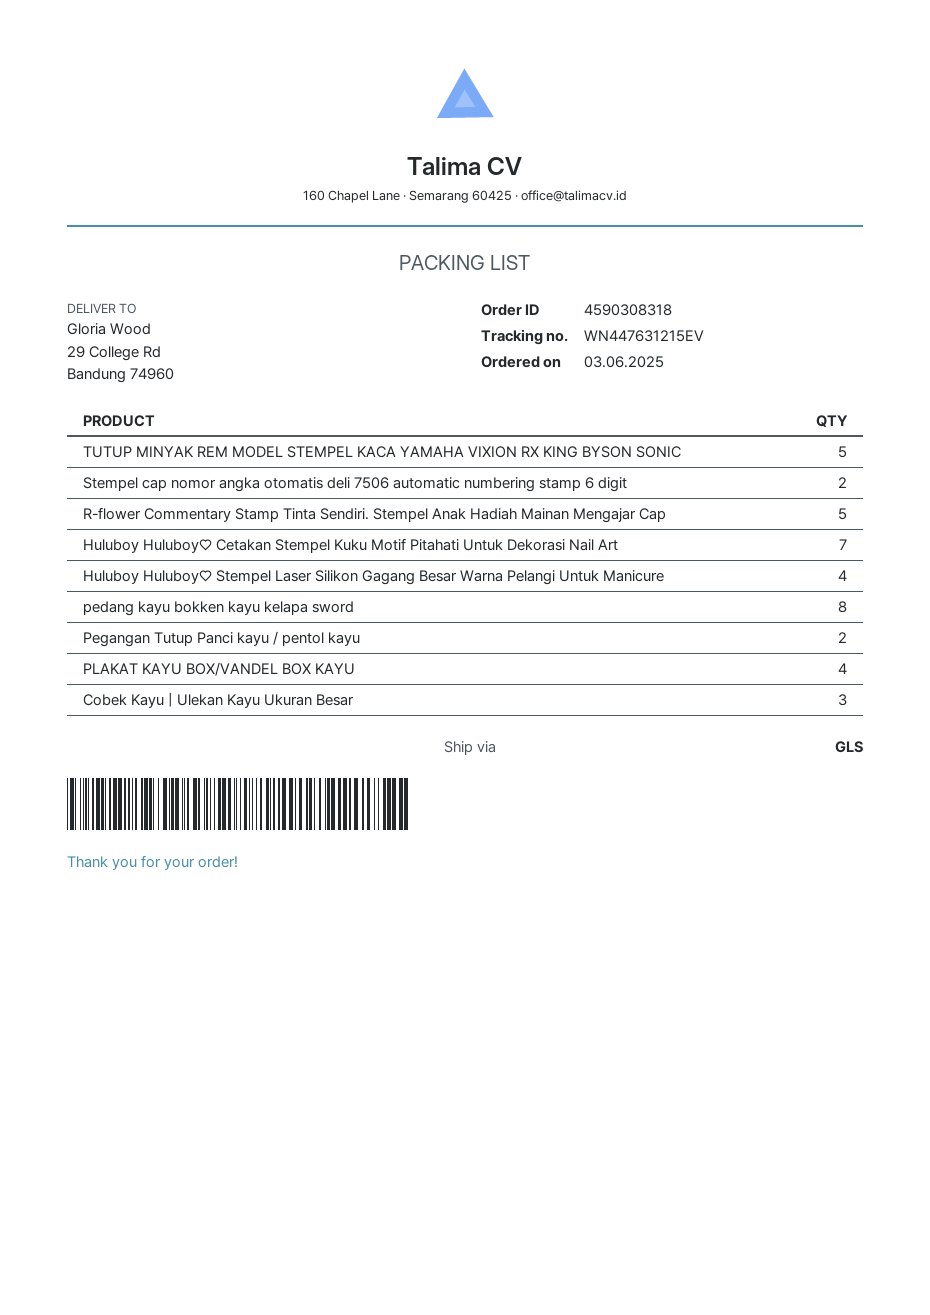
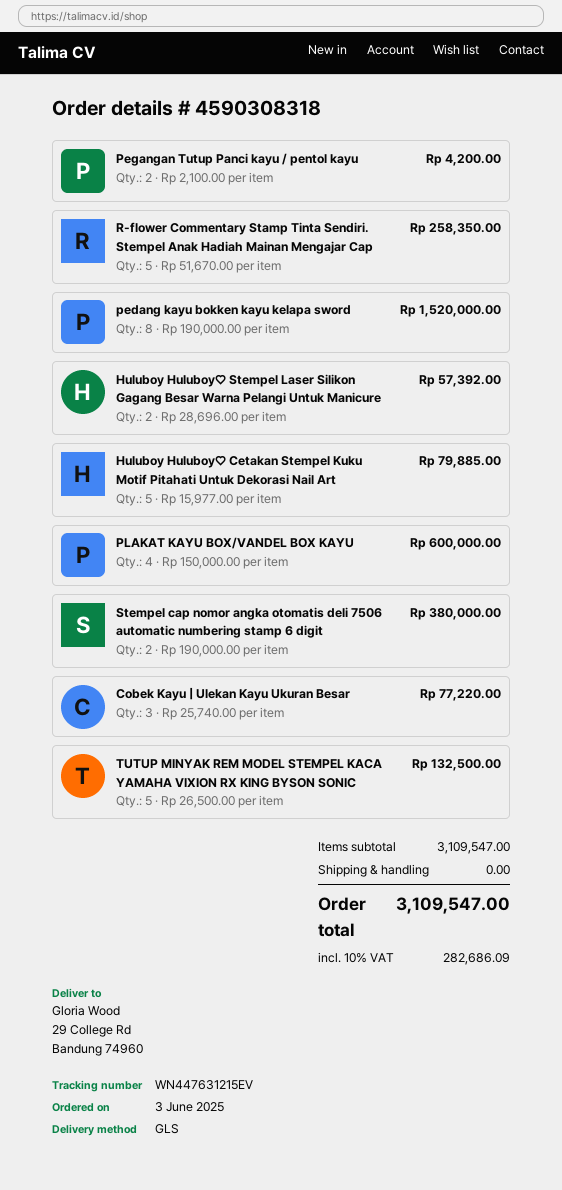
Huluboy Huluboy♡ Cetakan Stempel Kuku Motif Pitahati Untuk Dekorasi Nail Art: 7 -> 5
Huluboy Huluboy♡ Stempel Laser Silikon Gagang Besar Warna Pelangi Untuk Manicure: 4 -> 2

